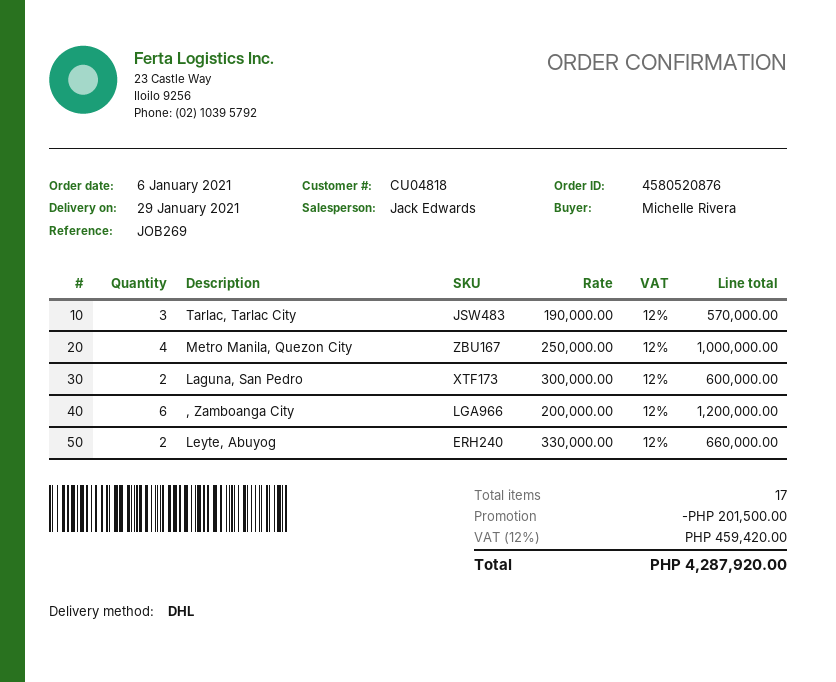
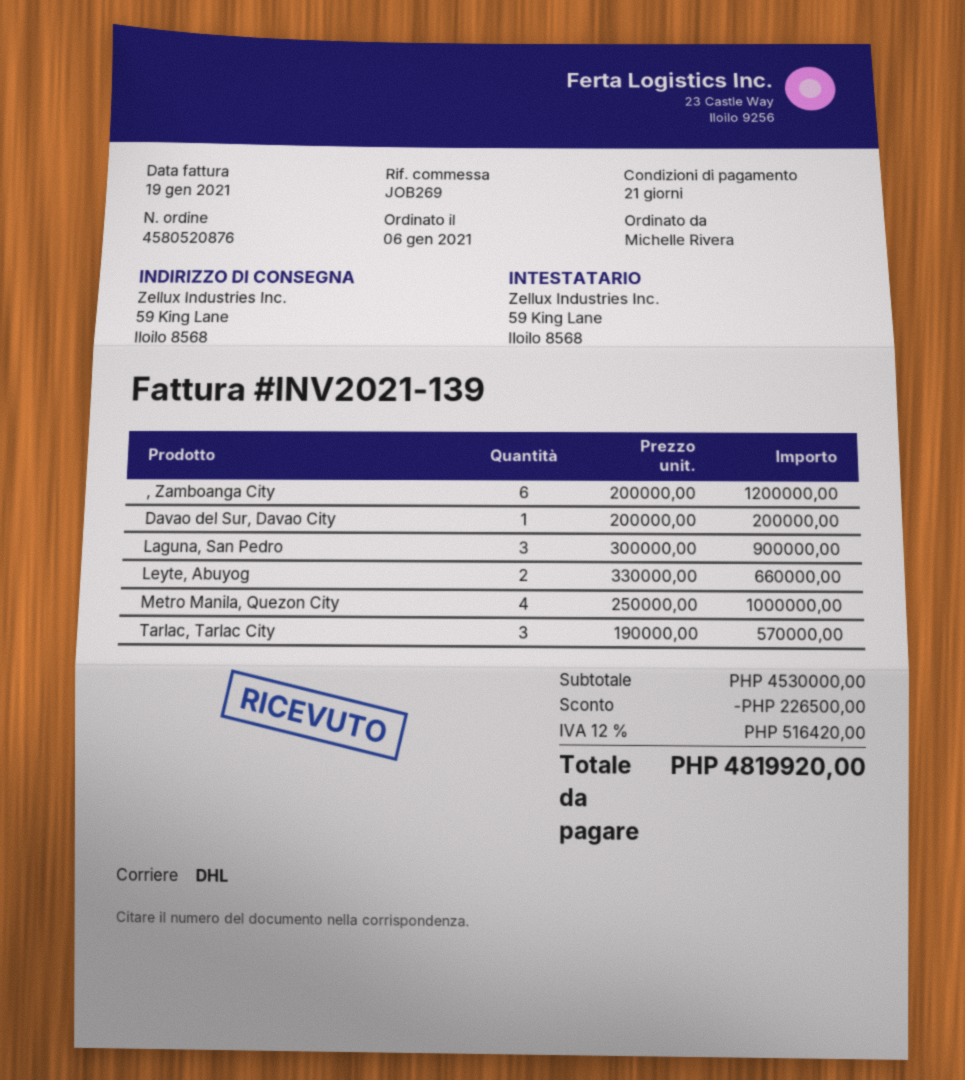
Laguna, San Pedro: 2 x 300000.00 = 600000.00 -> 3 x 300000.00 = 900000.00
Davao del Sur, Davao City: none -> 1 x 200000.00 = 200000.00
discount: 201500.00 -> 226500.00
tax: 12% = 459420.00 -> 12% = 516420.00
total: 4287920.00 -> 4819920.00

